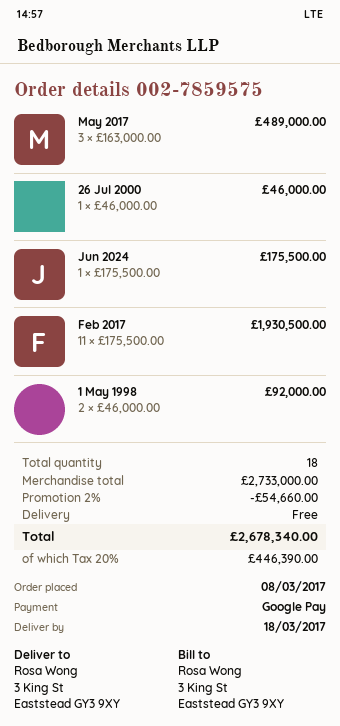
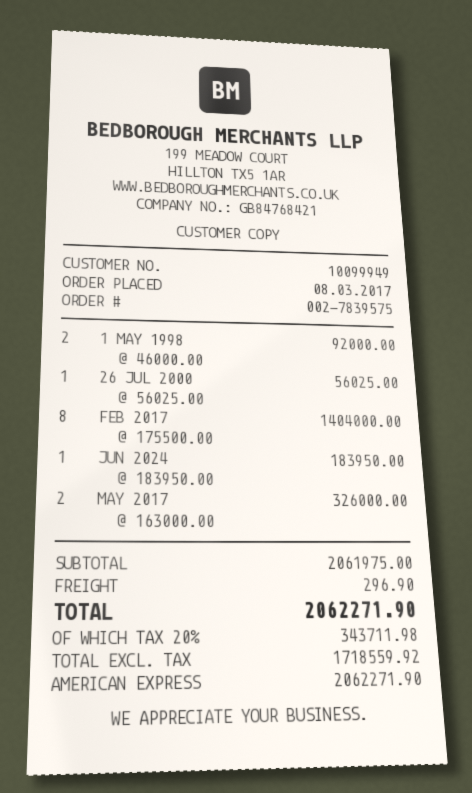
order number: 002-7859575 -> 002-7839575
payment method: Google Pay -> American Express
May 2017: 3 x 163000.00 = 489000.00 -> 2 x 163000.00 = 326000.00
26 Jul 2000: 1 x 46000.00 = 46000.00 -> 1 x 56025.00 = 56025.00
Jun 2024: 1 x 175500.00 = 175500.00 -> 1 x 183950.00 = 183950.00
Feb 2017: 11 x 175500.00 = 1930500.00 -> 8 x 175500.00 = 1404000.00
subtotal: 2733000.00 -> 2061975.00
discount: 2% = 54660.00 -> none
shipping: 0.00 -> 296.90
tax: 20% = 446390.00 -> 20% = 343711.98
total: 2678340.00 -> 2062271.90

